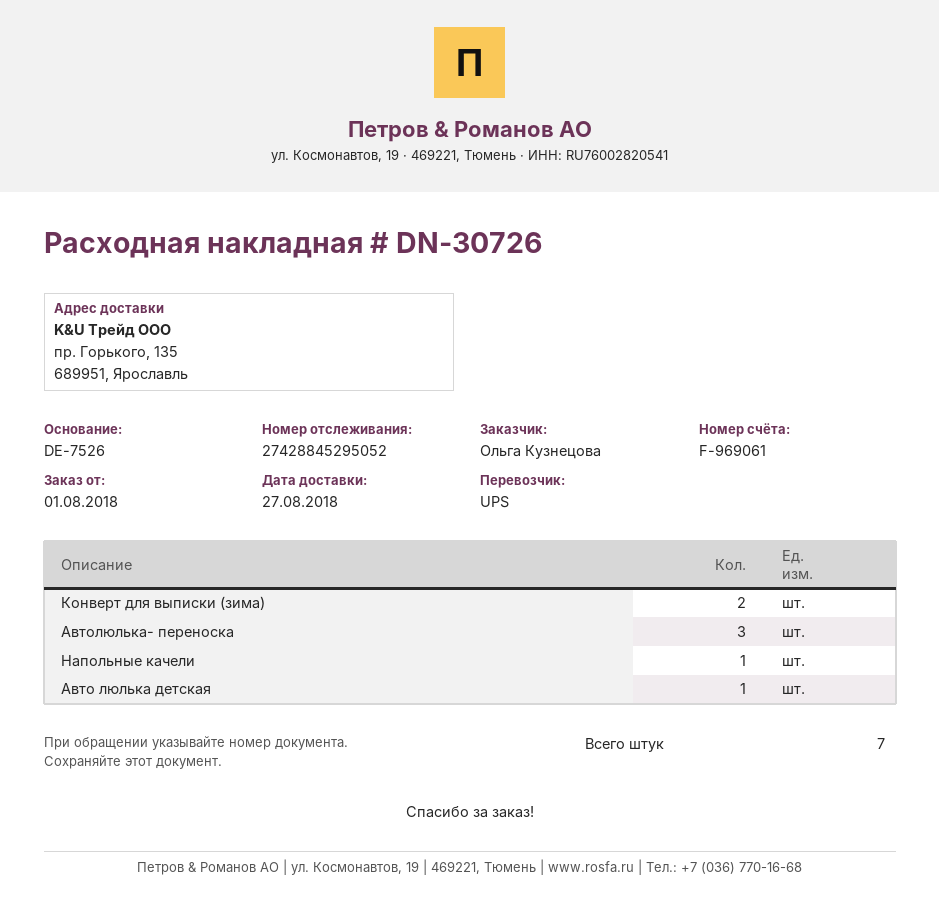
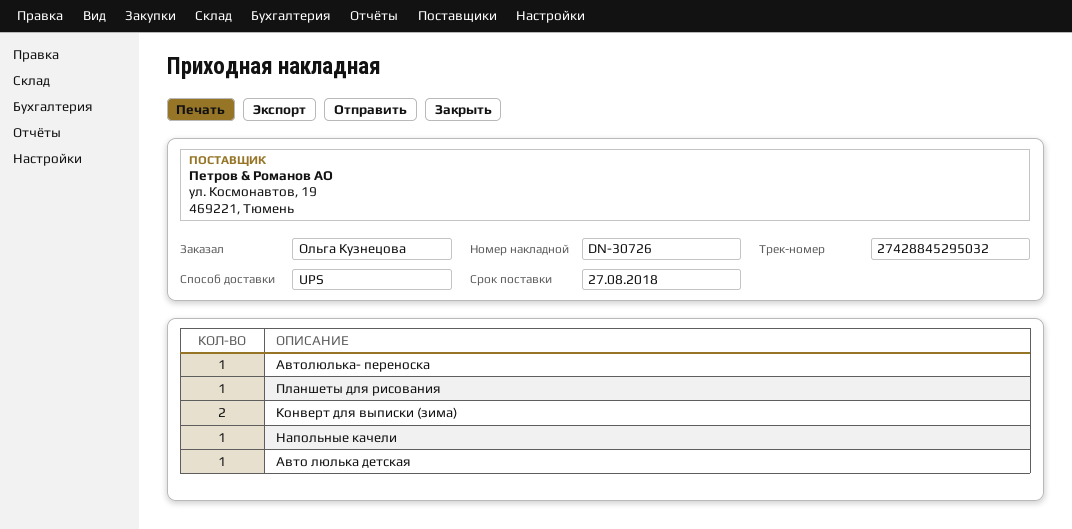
tracking number: 27428845295052 -> 27428845295032
Автолюлька- переноска: 3 -> 1
Планшеты для рисования: none -> 1

